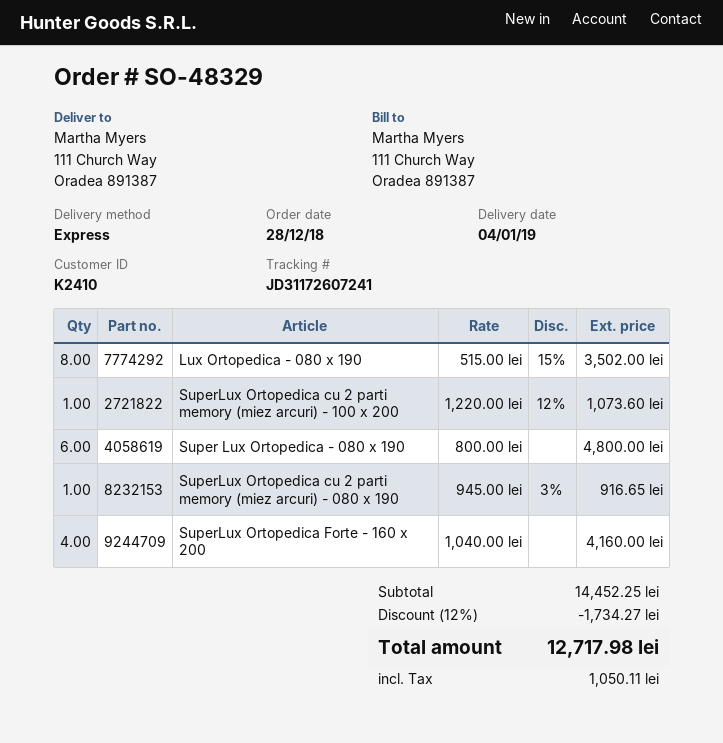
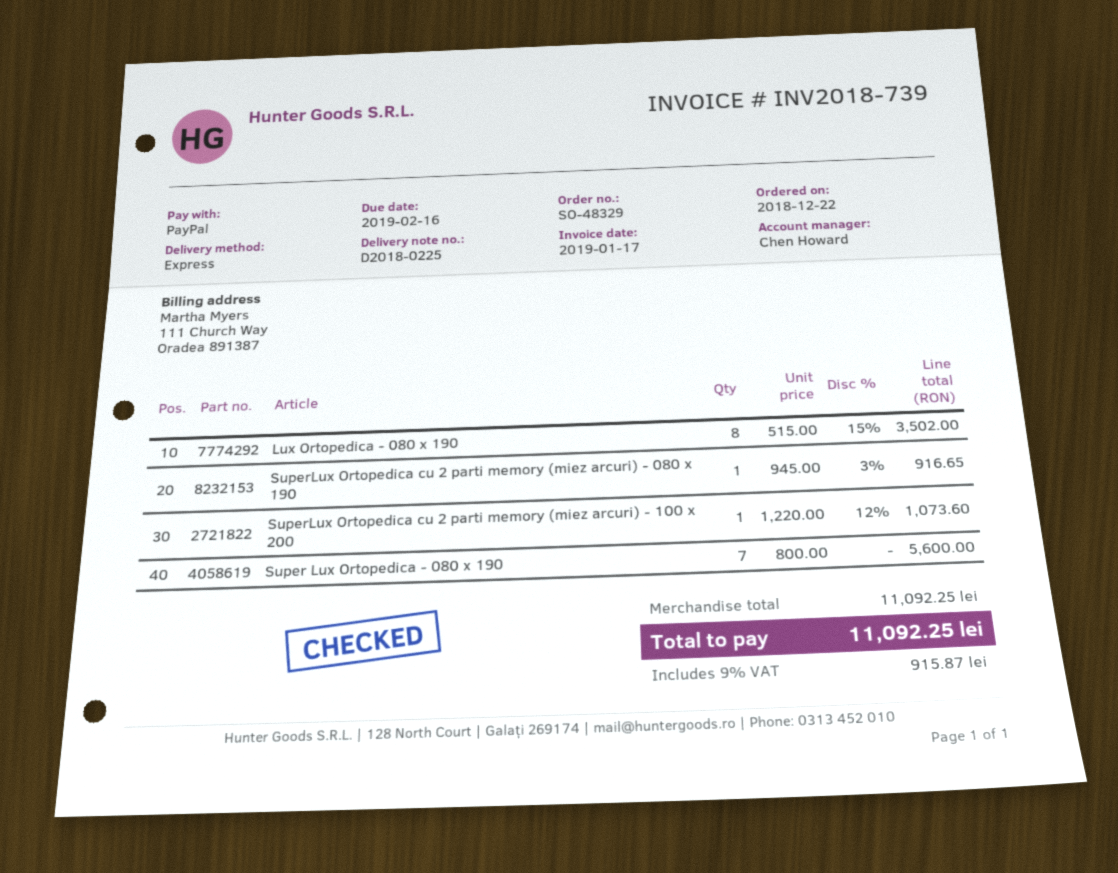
order date: 2018-12-28 -> 2018-12-22
Super Lux Ortopedica - 080 x 190: 6 x 800.00 = 4800.00 -> 7 x 800.00 = 5600.00
SuperLux Ortopedica Forte - 160 x 200: 4 x 1040.00 = 4160.00 -> none
subtotal: 14452.25 -> 11092.25
discount: 12% = 1734.27 -> none
tax: 1050.11 -> 915.87
total: 12717.98 -> 11092.25

